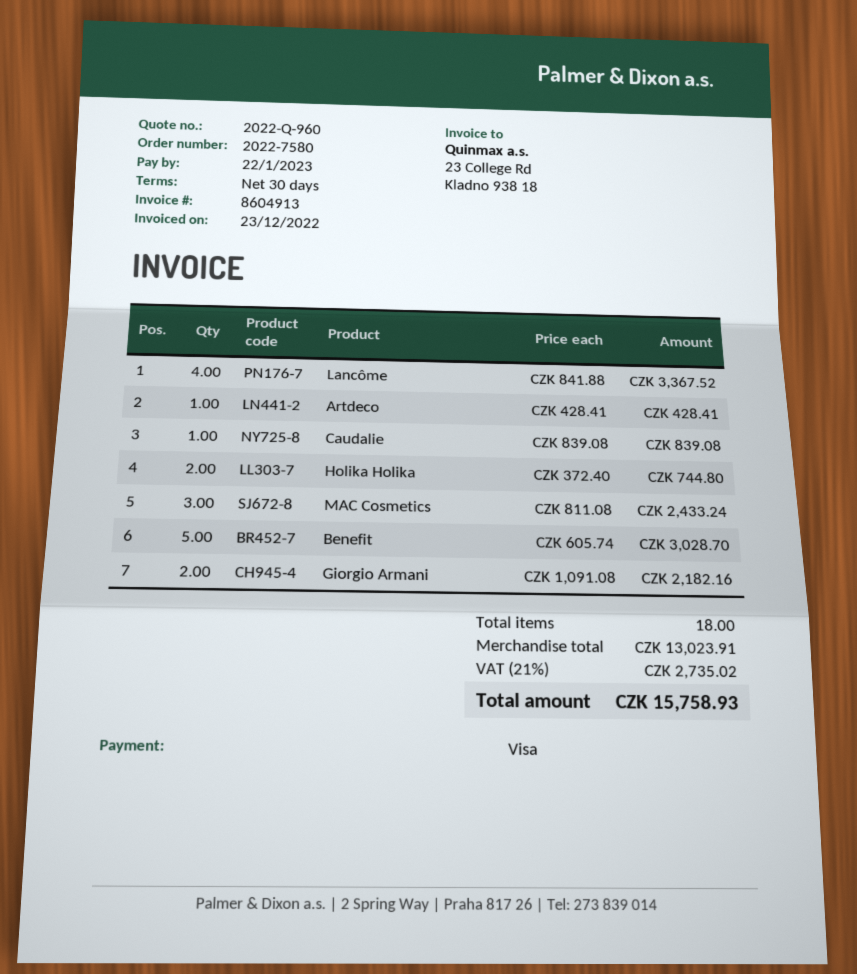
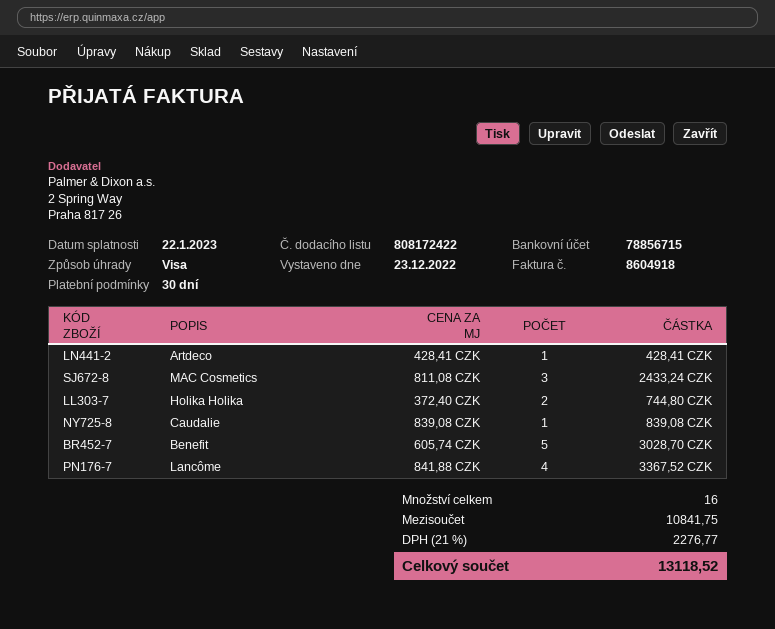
invoice number: 8604913 -> 8604918
Giorgio Armani: 2 x 1091.08 = 2182.16 -> none
total quantity: 18 -> 16
subtotal: 13023.91 -> 10841.75
tax: 21% = 2735.02 -> 21% = 2276.77
total: 15758.93 -> 13118.52

